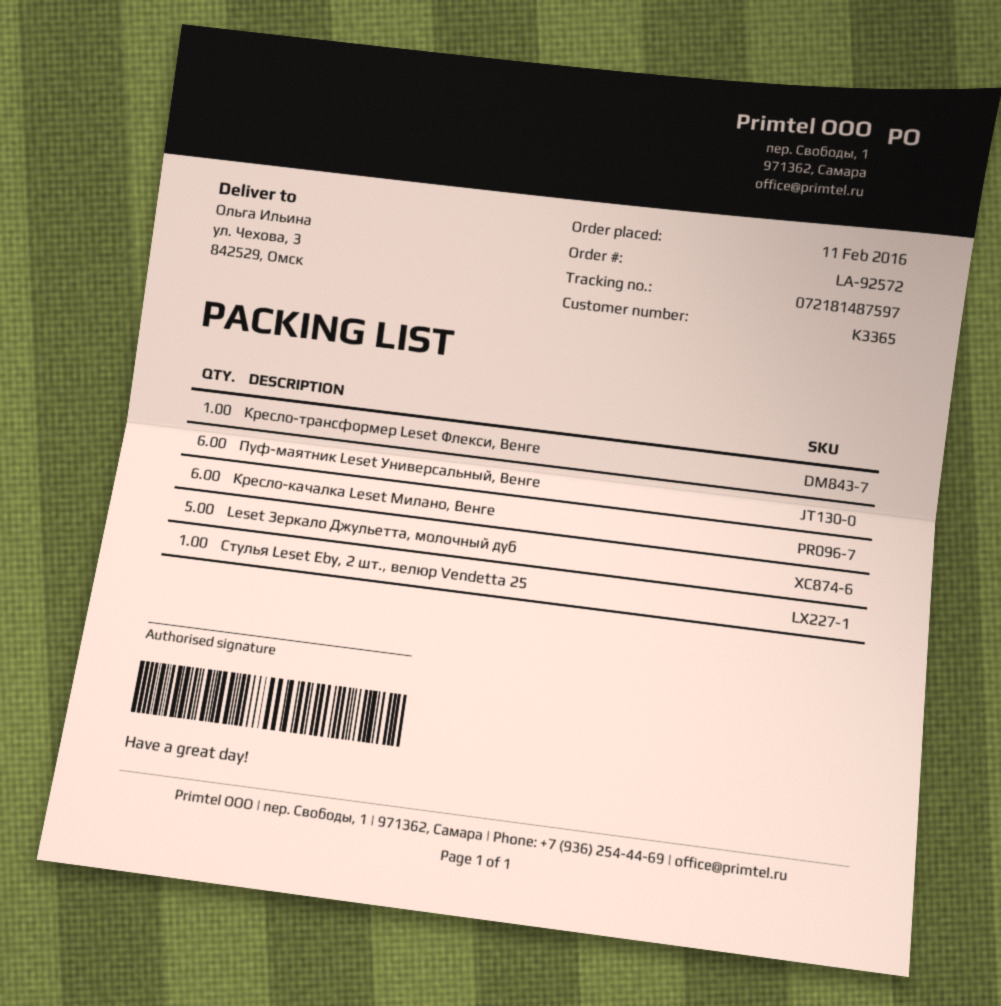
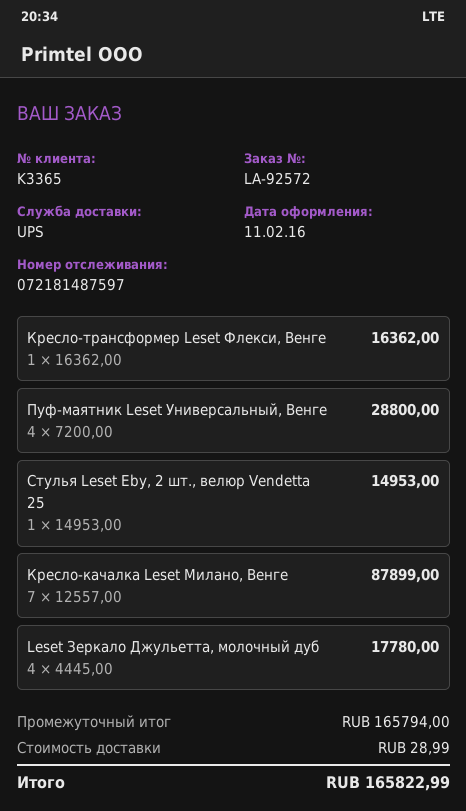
Пуф-маятник Leset Универсальный, Венге: 6 -> 4
Кресло-качалка Leset Милано, Венге: 6 -> 7
Leset Зеркало Джульетта, молочный дуб: 5 -> 4

